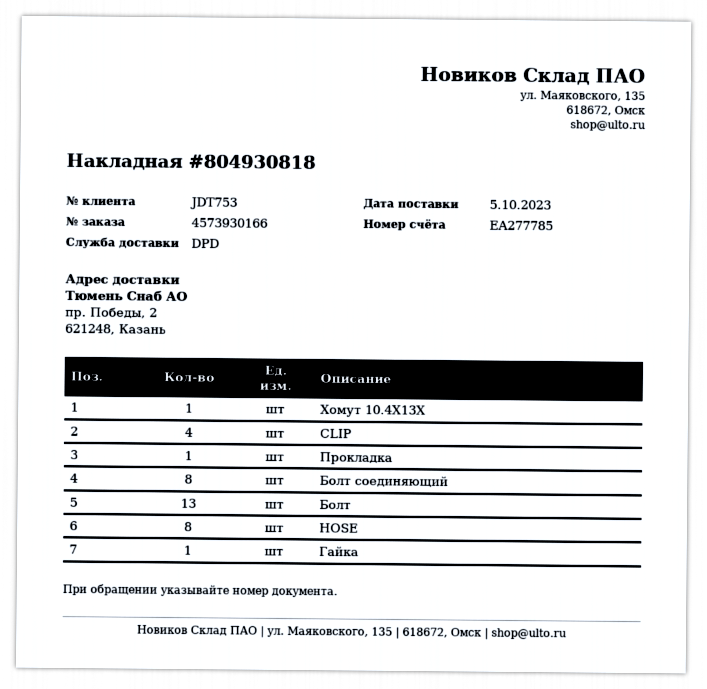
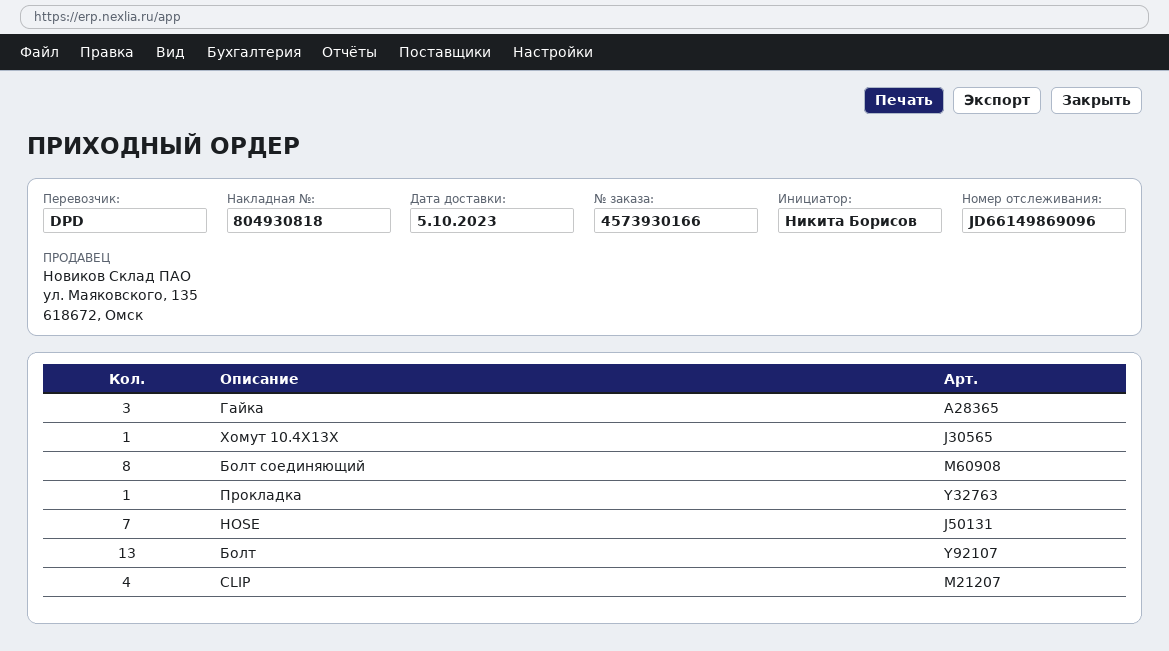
HOSE: 8 -> 7
Гайка: 1 -> 3

